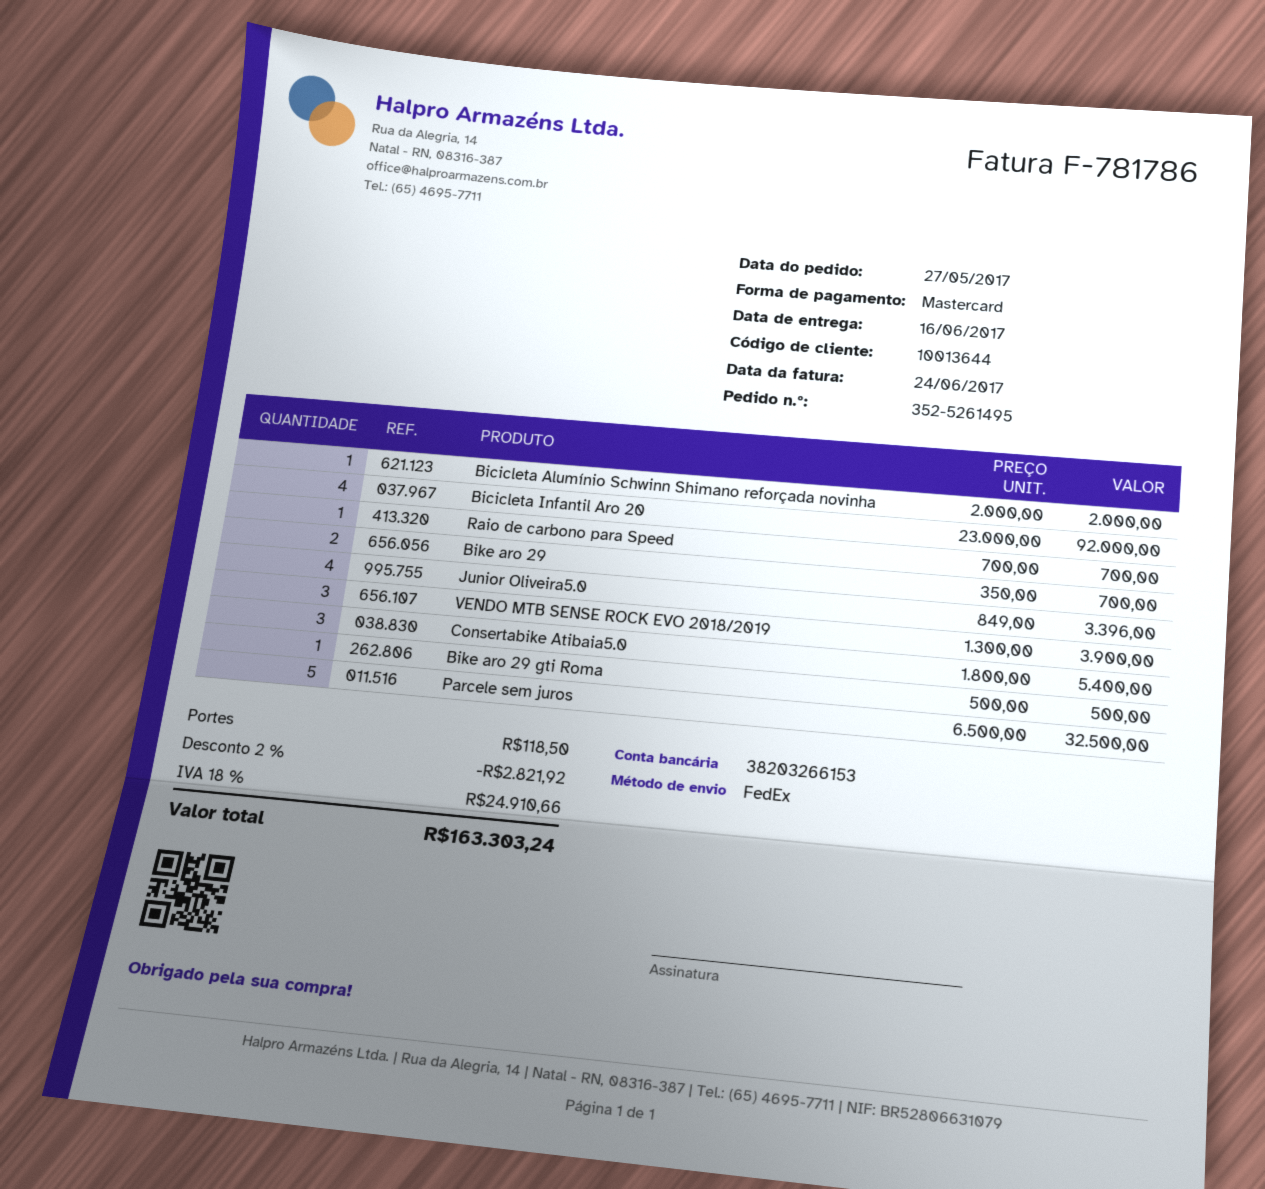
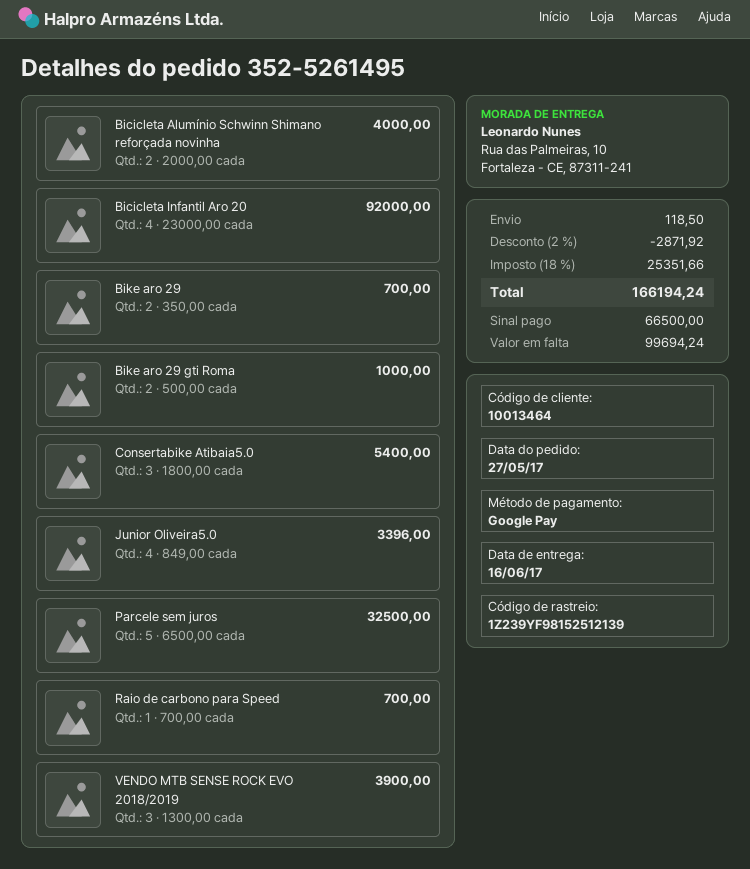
customer number: 10013644 -> 10013464
payment method: Mastercard -> Google Pay
Bicicleta Alumínio Schwinn Shimano reforçada novinha: 1 x 2000.00 = 2000.00 -> 2 x 2000.00 = 4000.00
Bike aro 29 gti Roma: 1 x 500.00 = 500.00 -> 2 x 500.00 = 1000.00
discount: 2% = 2821.92 -> 2% = 2871.92
tax: 18% = 24910.66 -> 18% = 25351.66
total: 163303.24 -> 166194.24

